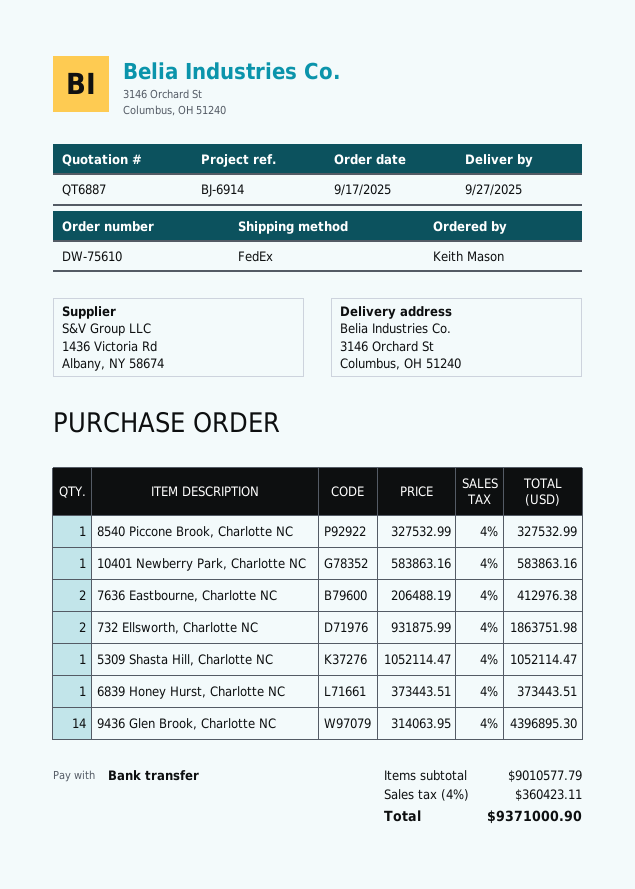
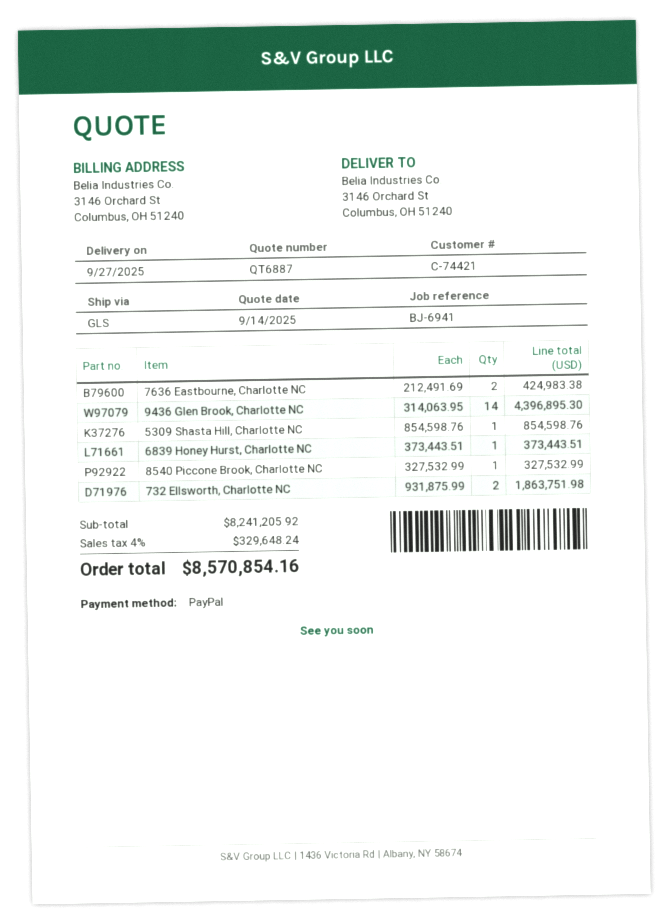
reference: BJ-6914 -> BJ-6941
payment method: bank transfer -> PayPal
shipping method: FedEx -> GLS
10401 Newberry Park, Charlotte NC: 1 x 583863.16 = 583863.16 -> none
7636 Eastbourne, Charlotte NC: 2 x 206488.19 = 412976.38 -> 2 x 212491.69 = 424983.38
5309 Shasta Hill, Charlotte NC: 1 x 1052114.47 = 1052114.47 -> 1 x 854598.76 = 854598.76
subtotal: 9010577.79 -> 8241205.92
tax: 4% = 360423.11 -> 4% = 329648.24
total: 9371000.90 -> 8570854.16

